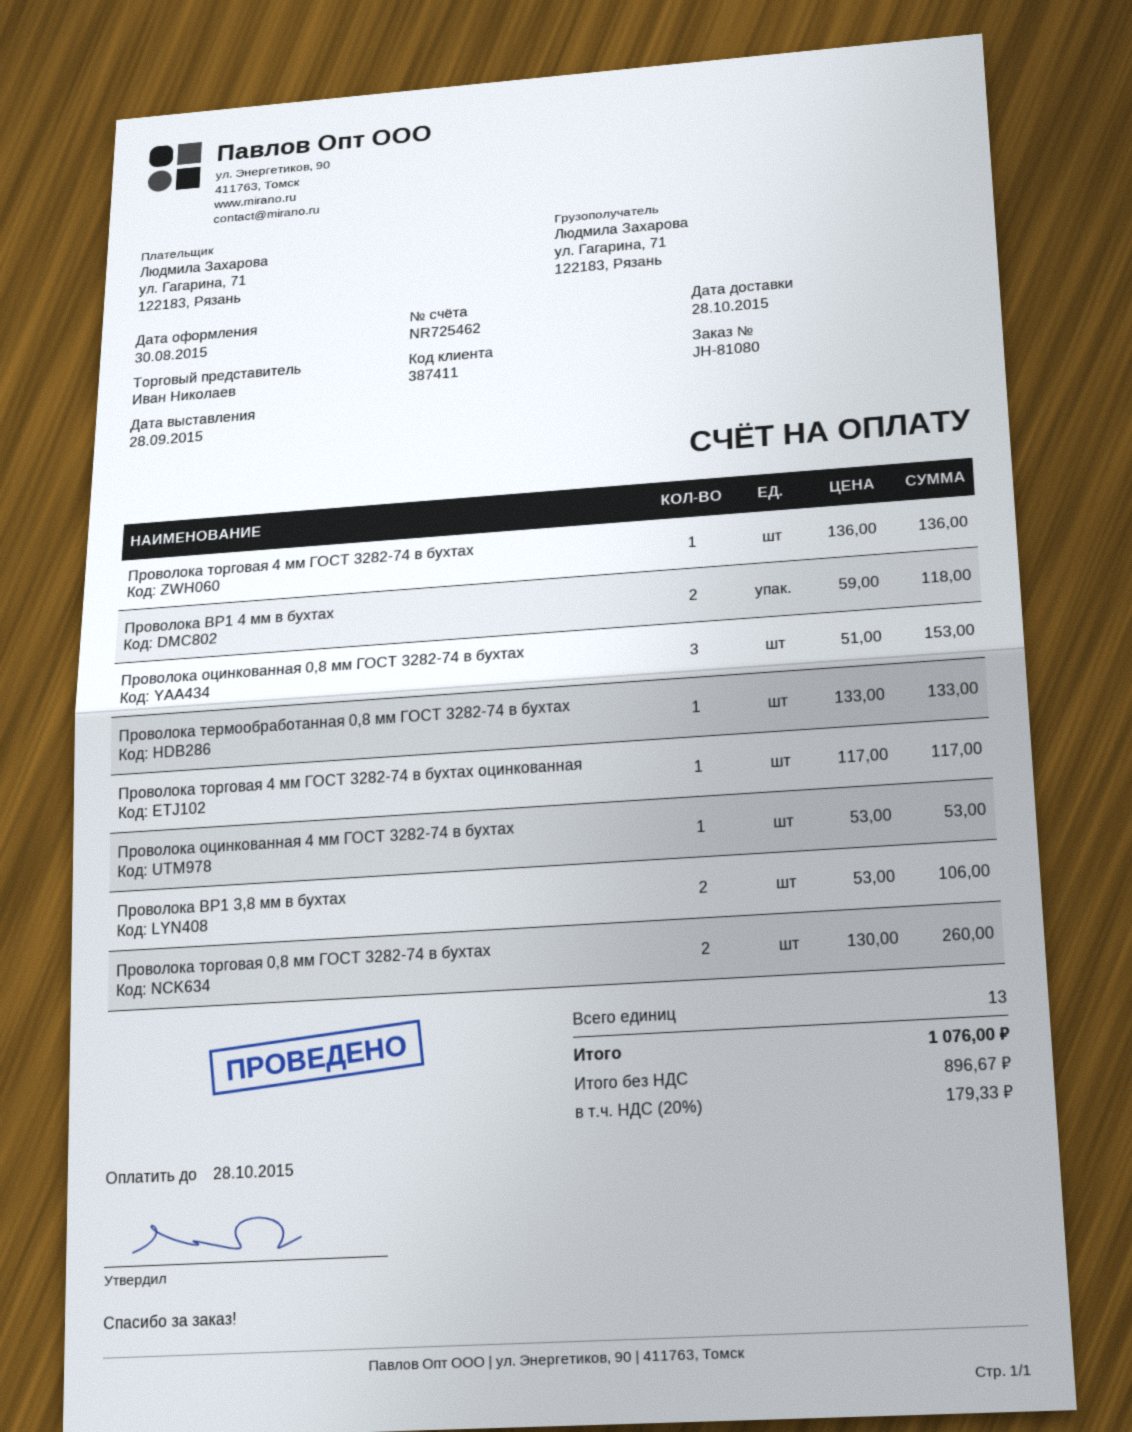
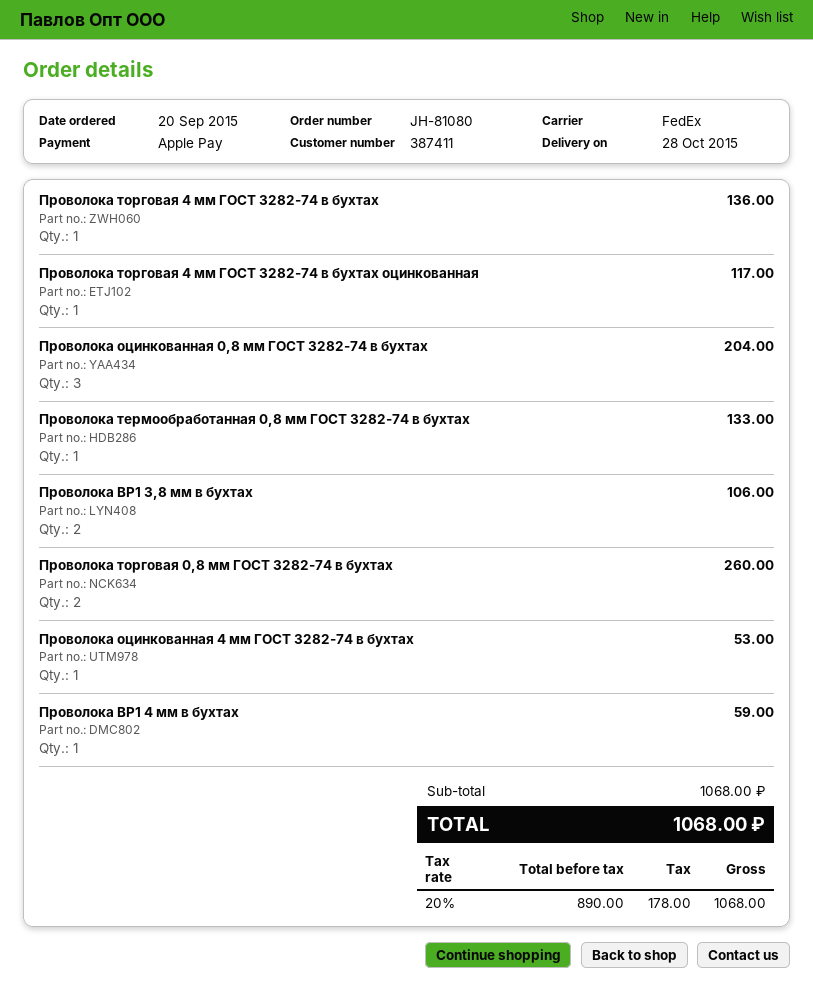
order date: 2015-08-30 -> 2015-09-20
Проволока ВР1 4 мм в бухтах: 2 for 118.00 -> 1 for 59.00
Проволока оцинкованная 0,8 мм ГОСТ 3282-74 в бухтах: 3 for 153.00 -> 3 for 204.00
net: 896.67 -> 890.00
tax: 20% = 179.33 -> 20% = 178.00
total: 1076.00 -> 1068.00

